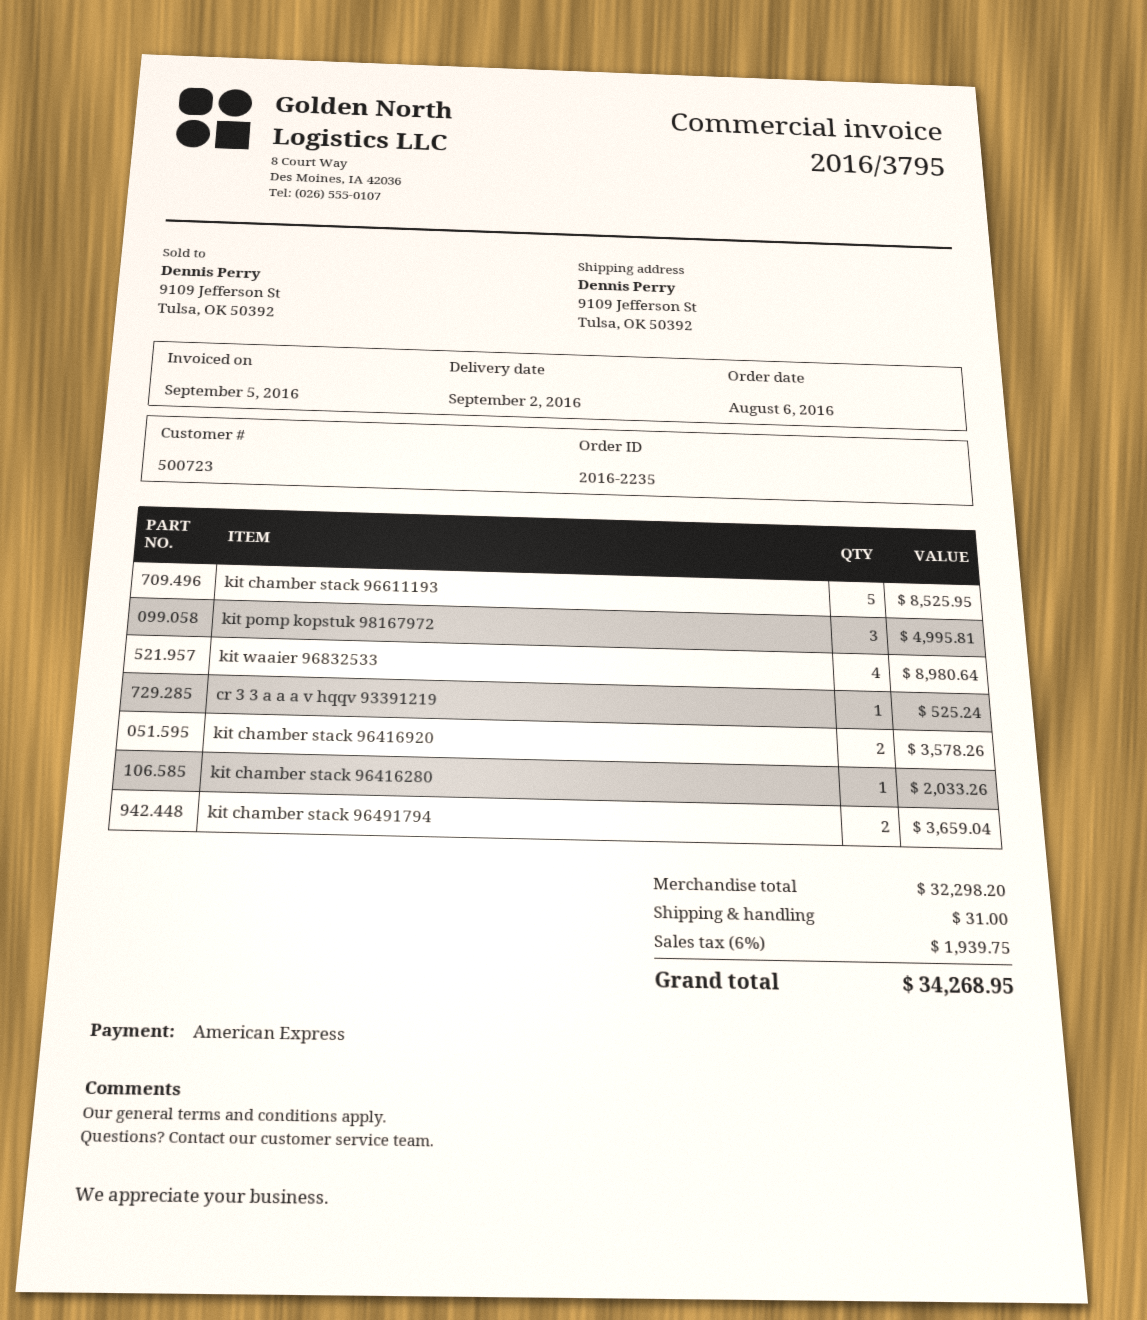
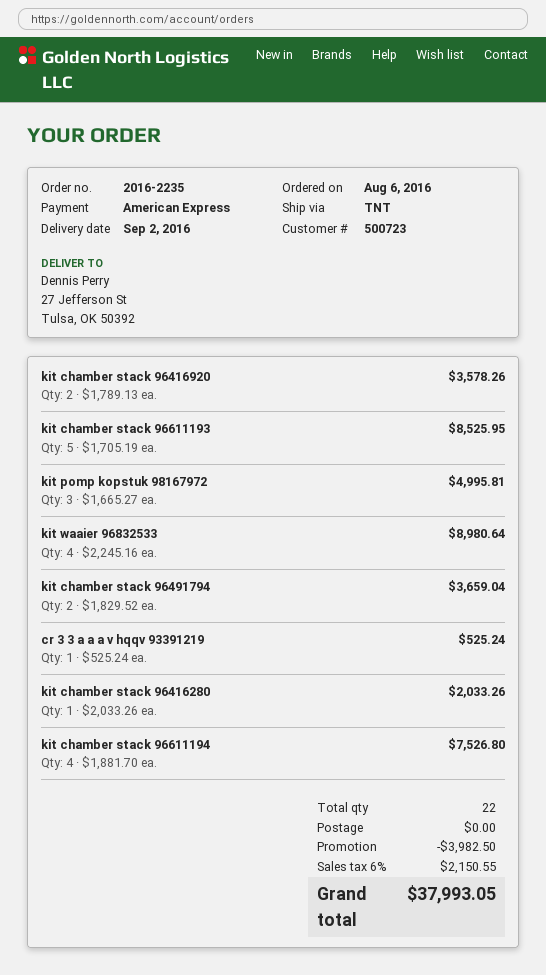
ship to: 9109 Jefferson St, Tulsa, OK 50392 -> 27 Jefferson St, Tulsa, OK 50392
kit chamber stack 96611194: none -> 4 for 7526.80
discount: none -> 3982.50
shipping: 31.00 -> 0.00
tax: 6% = 1939.75 -> 6% = 2150.55
total: 34268.95 -> 37993.05

